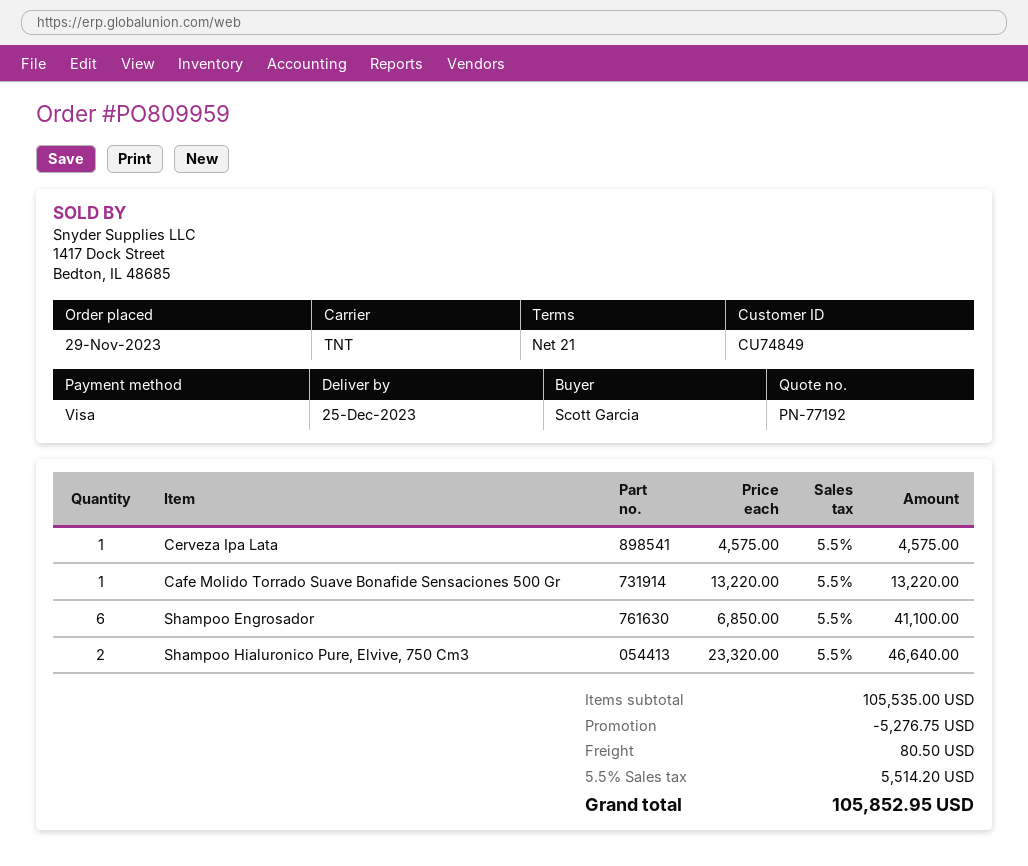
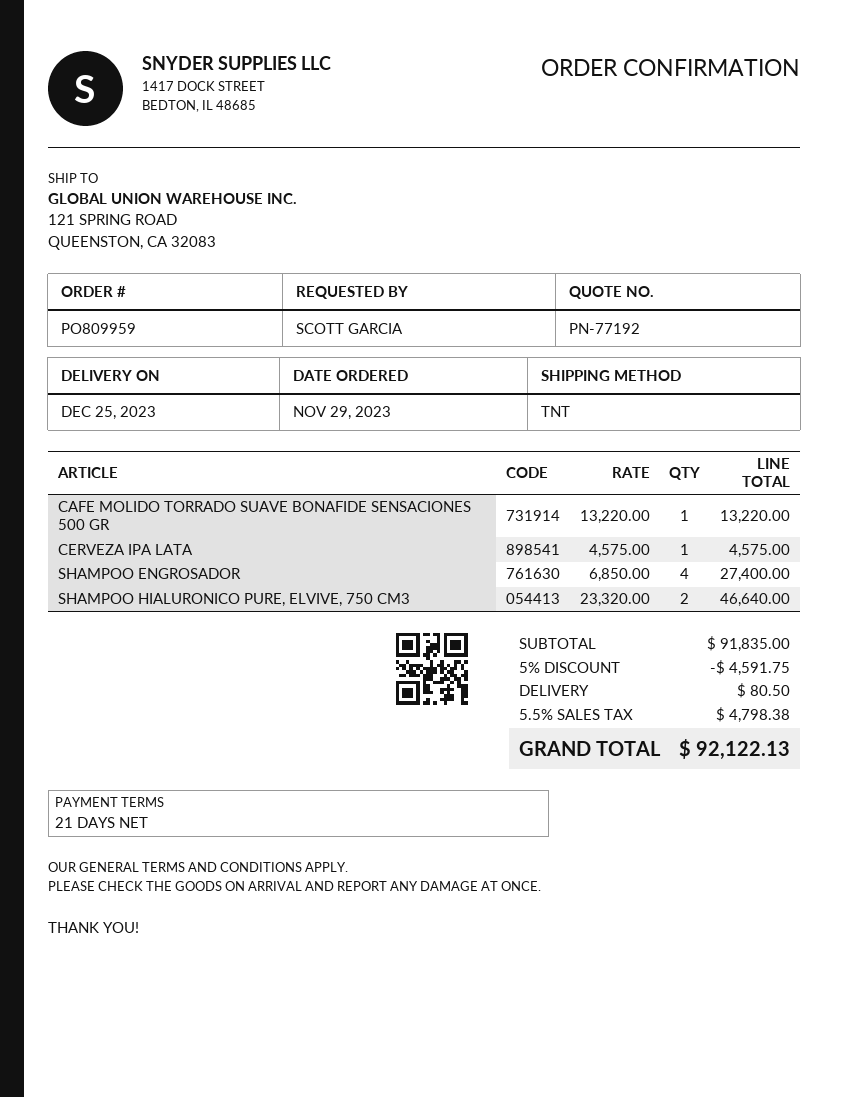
Shampoo Engrosador: 6 x 6850.00 = 41100.00 -> 4 x 6850.00 = 27400.00
subtotal: 105535.00 -> 91835.00
discount: 5276.75 -> 4591.75
tax: 5.5% = 5514.20 -> 5.5% = 4798.38
total: 105852.95 -> 92122.13

